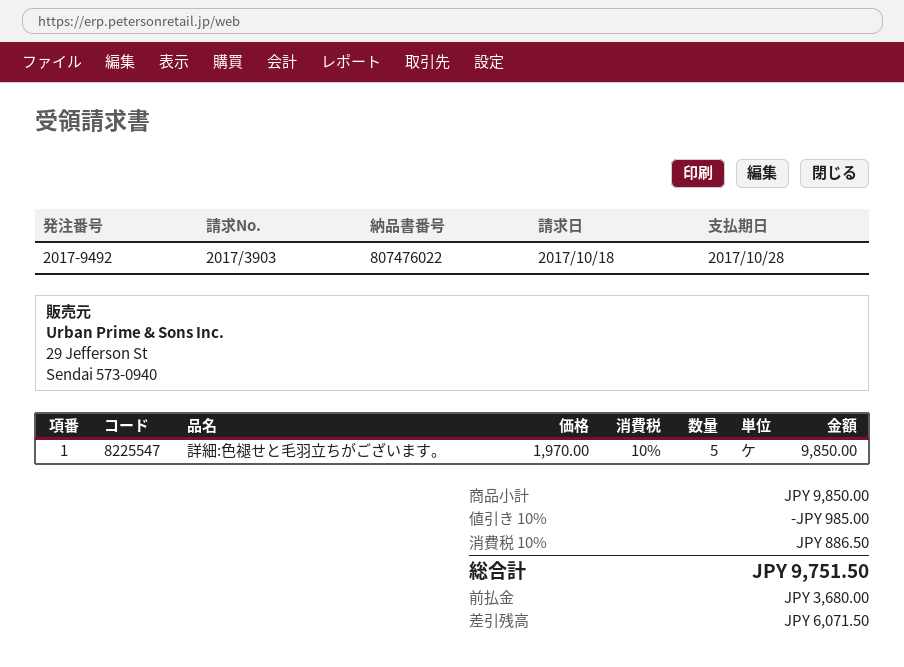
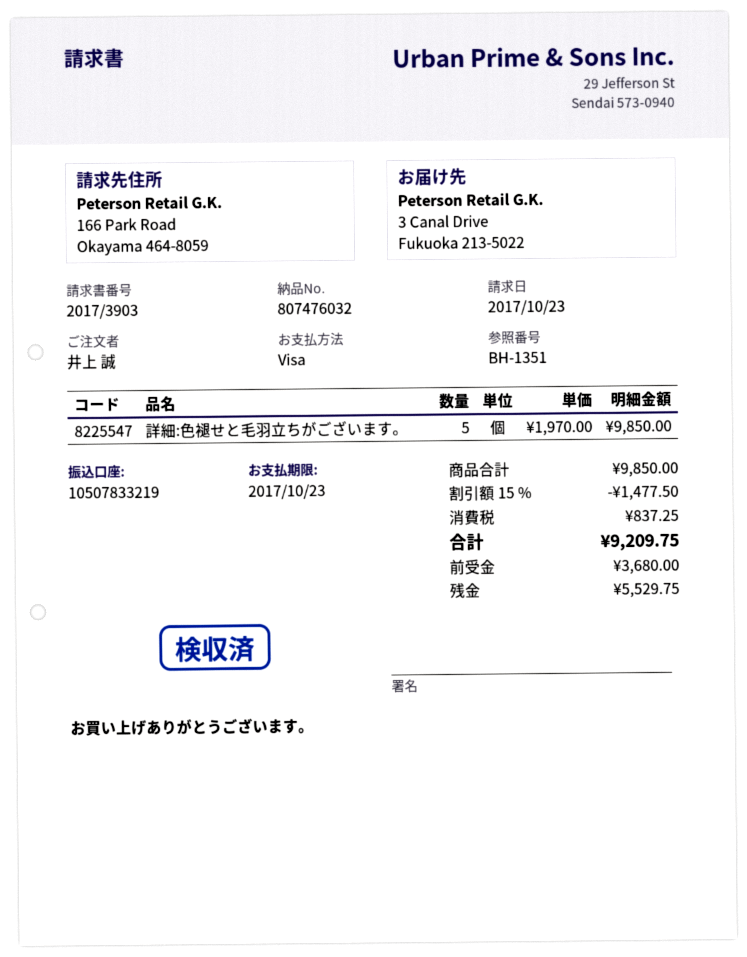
delivery note number: 807476022 -> 807476032
invoice date: 2017-10-18 -> 2017-10-23
due date: 2017-10-28 -> 2017-10-23
discount: 10% = 985.00 -> 15% = 1477.50
tax: 886.50 -> 837.25
total: 9751.50 -> 9209.75
balance: 6071.50 -> 5529.75

